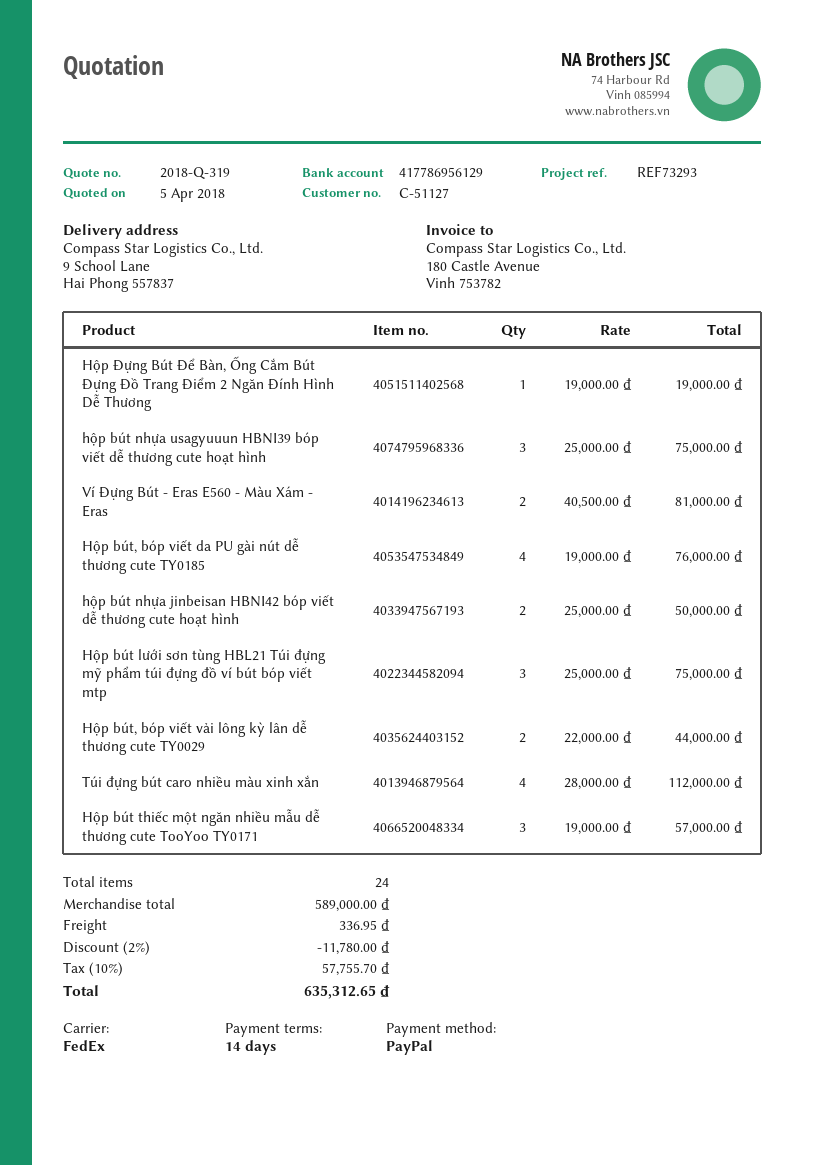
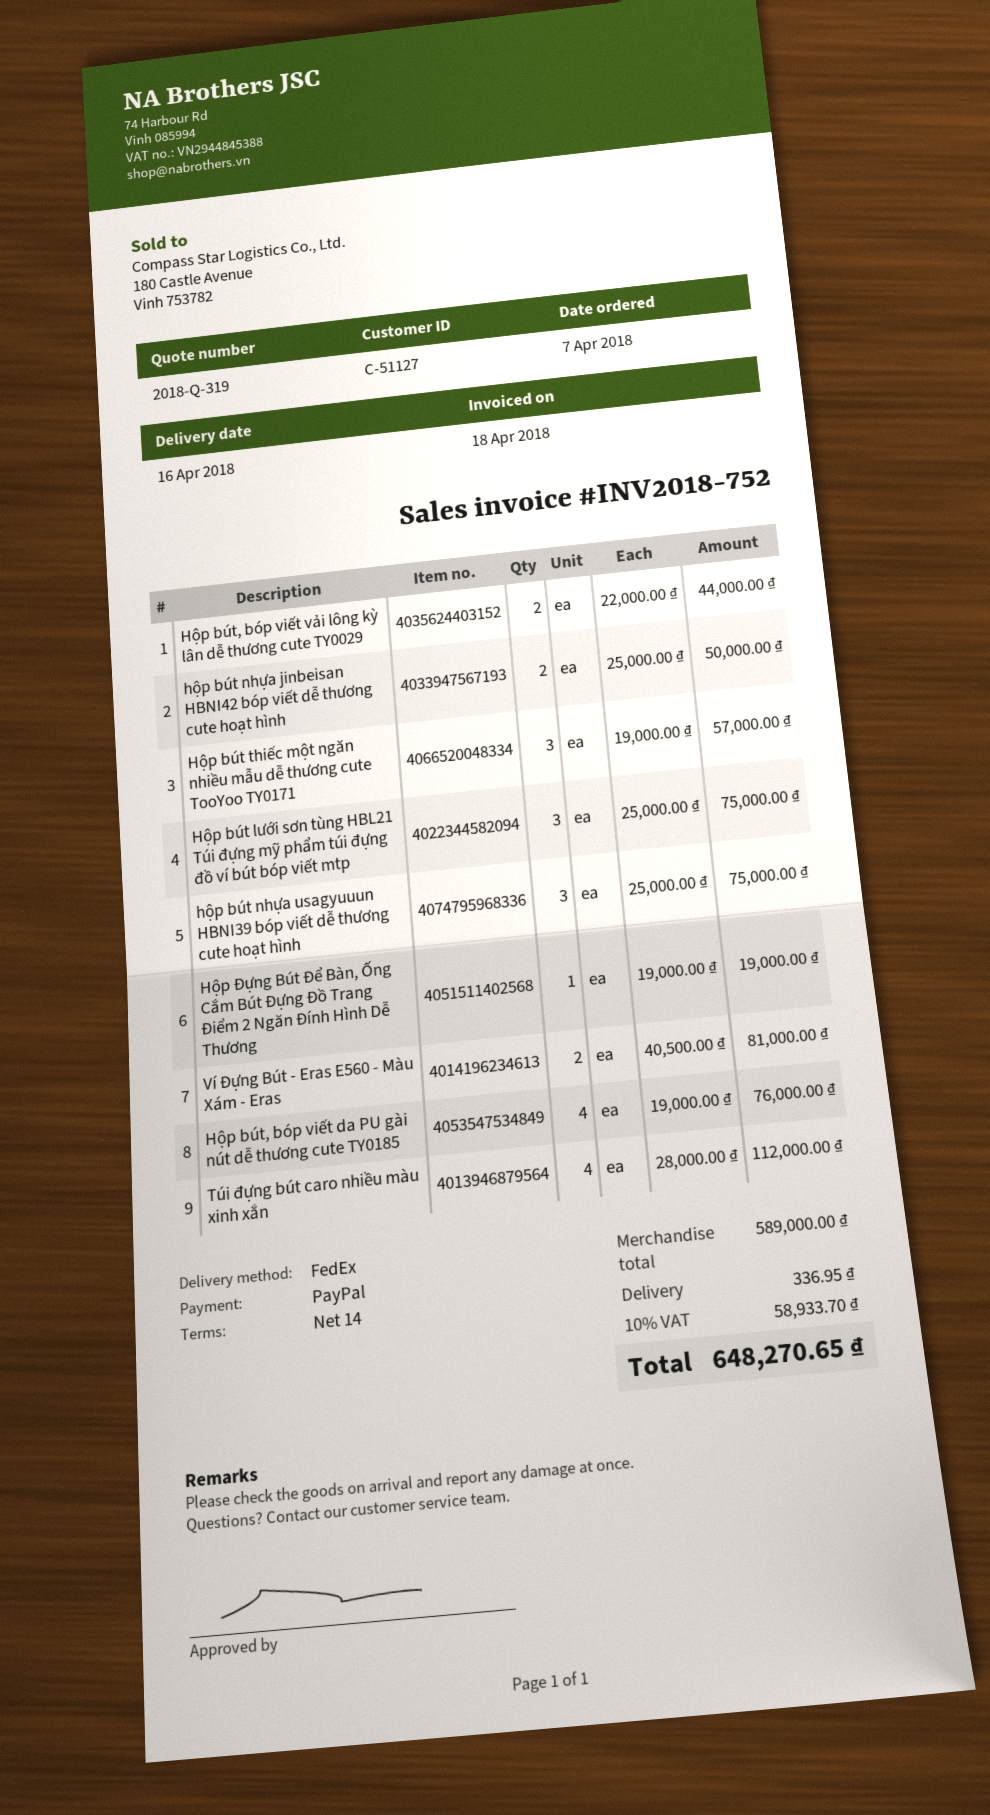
discount: 2% = 11780.00 -> none
tax: 10% = 57755.70 -> 10% = 58933.70
total: 635312.65 -> 648270.65

